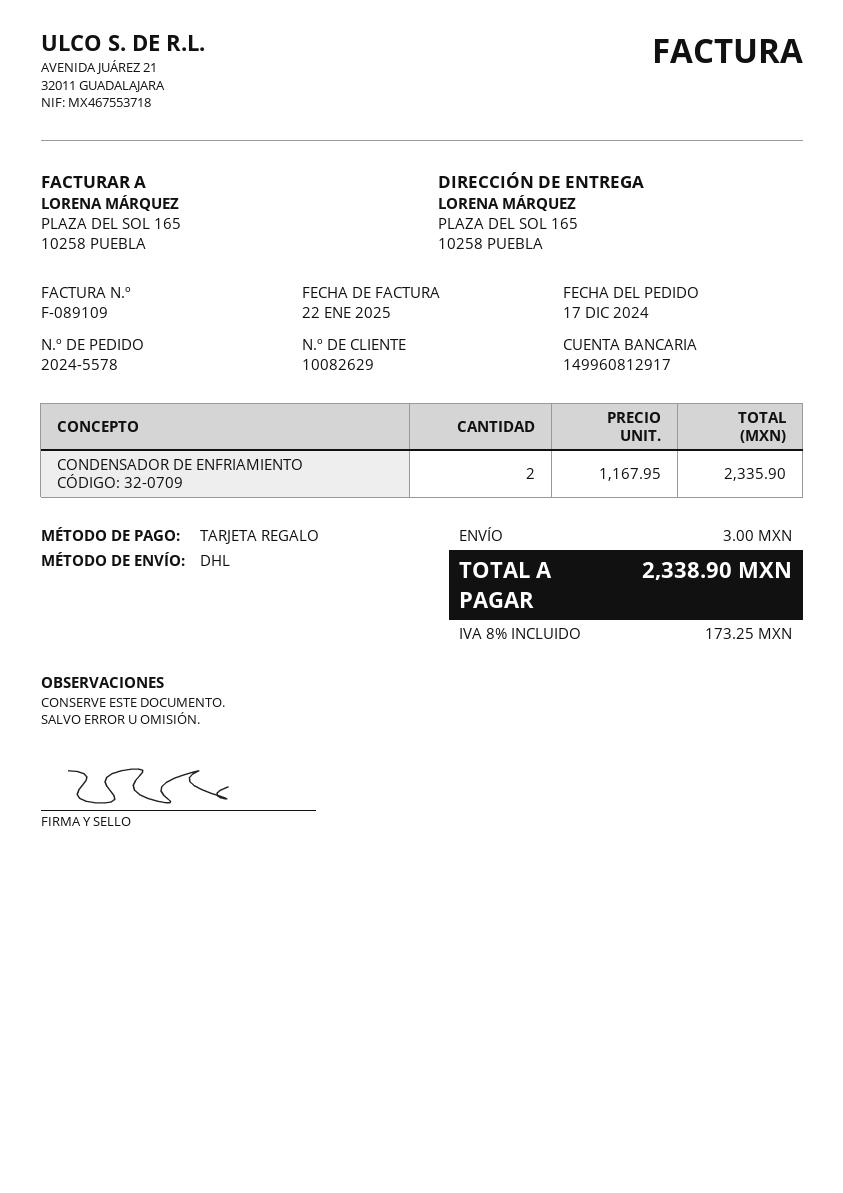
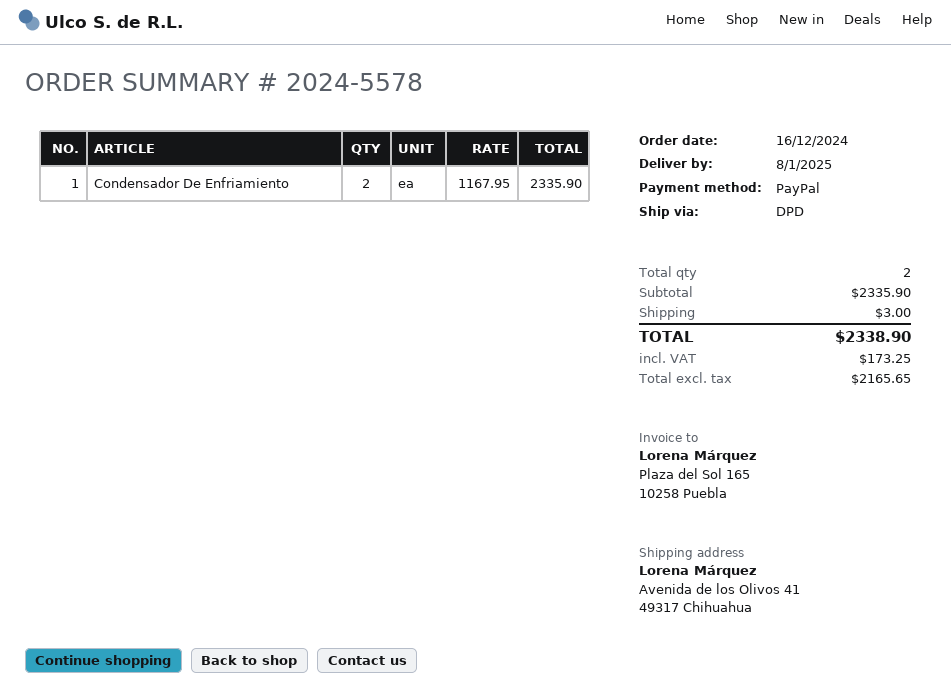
order date: 2024-12-17 -> 2024-12-16
payment method: gift card -> PayPal
shipping method: DHL -> DPD
ship to: PLAZA DEL SOL 165, 10258 PUEBLA -> Avenida de los Olivos 41, 49317 Chihuahua

